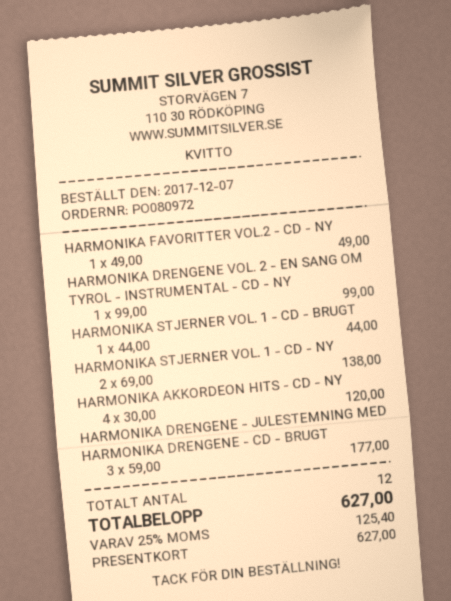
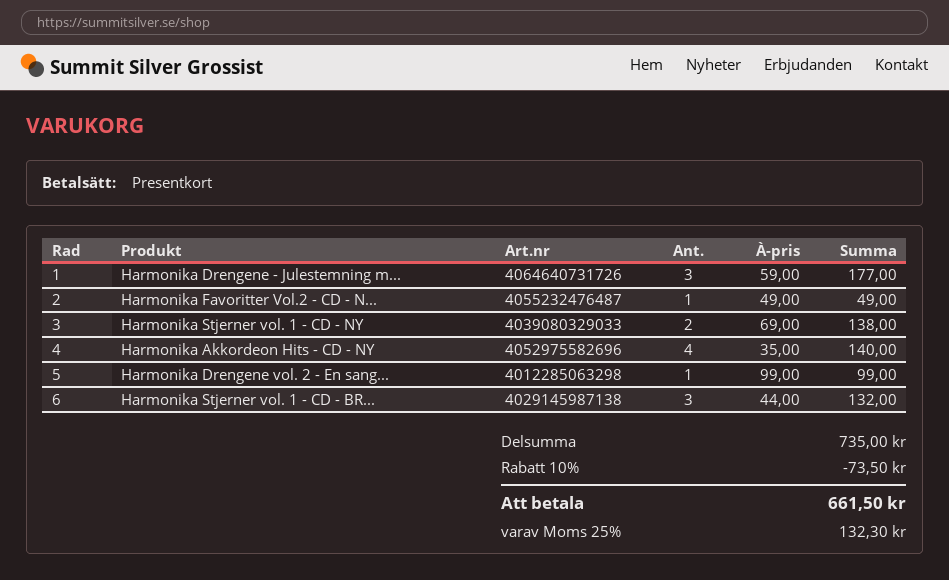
HARMONIKA STJERNER VOL. 1 - CD - BRUGT: 1 x 44.00 = 44.00 -> 3 x 44.00 = 132.00
HARMONIKA AKKORDEON HITS - CD - NY: 4 x 30.00 = 120.00 -> 4 x 35.00 = 140.00
discount: none -> 10% = 73.50
tax: 25% = 125.40 -> 25% = 132.30
total: 627.00 -> 661.50

